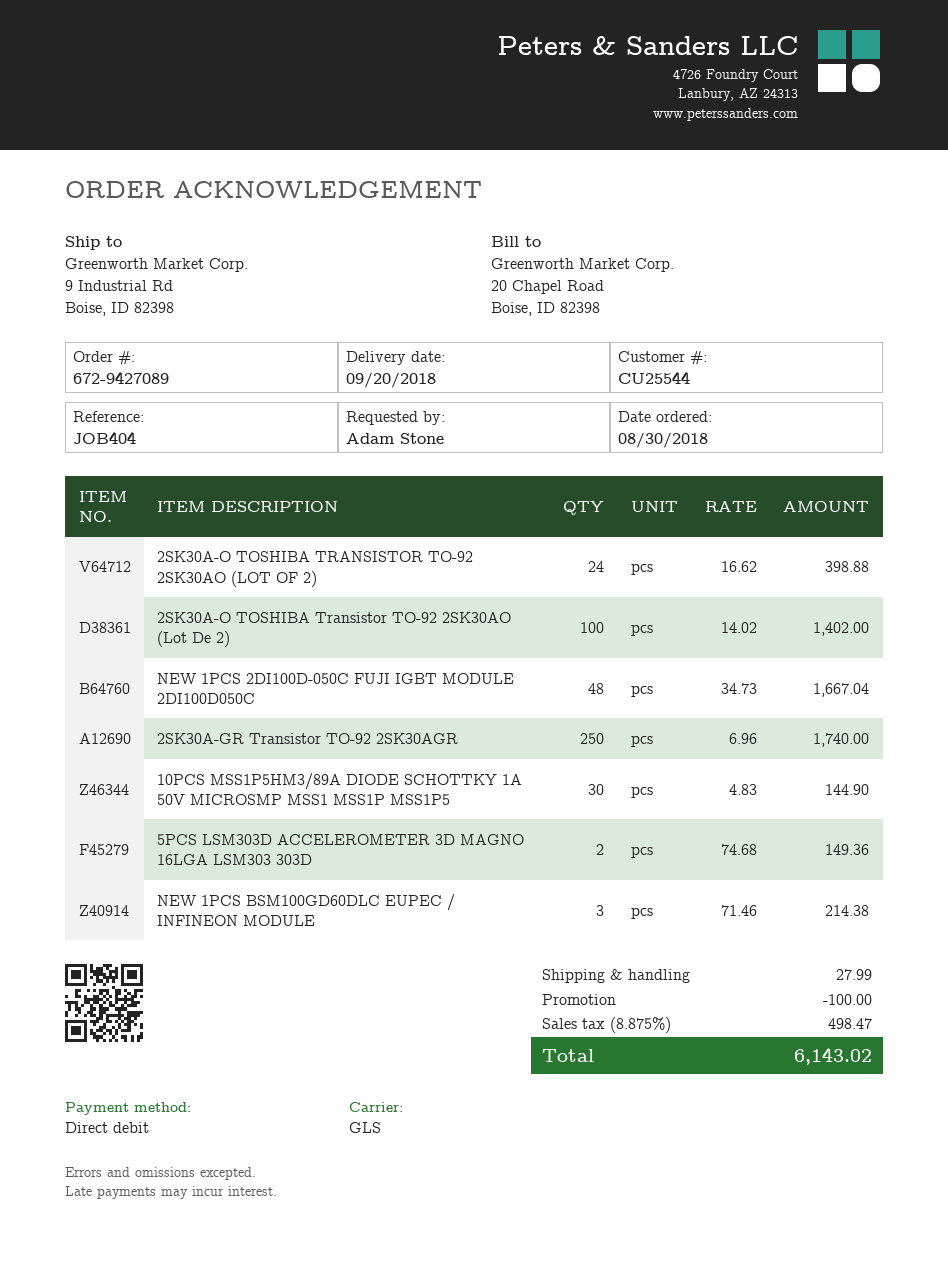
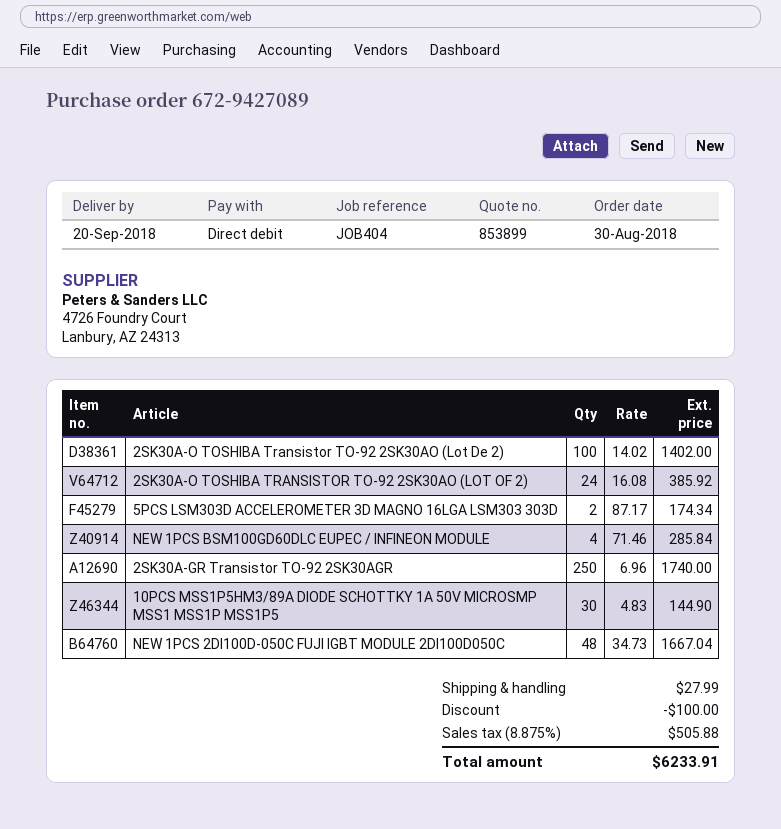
2SK30A-O TOSHIBA TRANSISTOR TO-92 2SK30AO (LOT OF 2): 24 x 16.62 = 398.88 -> 24 x 16.08 = 385.92
5PCS LSM303D ACCELEROMETER 3D MAGNO 16LGA LSM303 303D: 2 x 74.68 = 149.36 -> 2 x 87.17 = 174.34
NEW 1PCS BSM100GD60DLC EUPEC / INFINEON MODULE: 3 x 71.46 = 214.38 -> 4 x 71.46 = 285.84
tax: 8.875% = 498.47 -> 8.875% = 505.88
total: 6143.02 -> 6233.91

